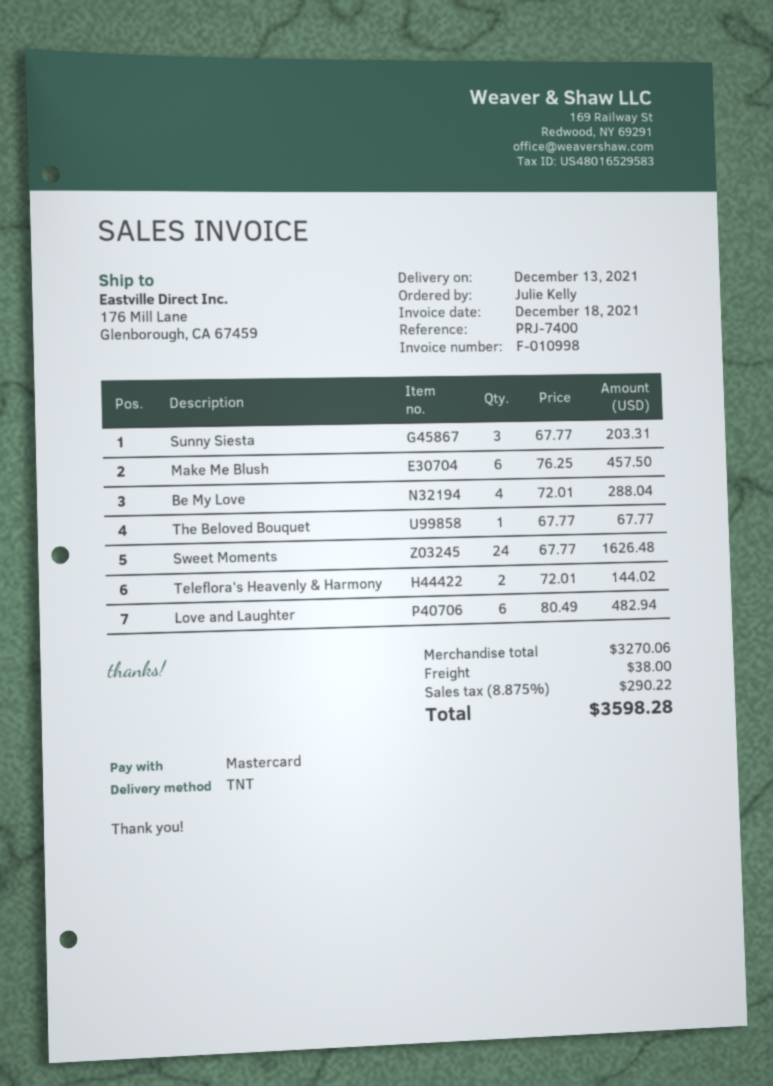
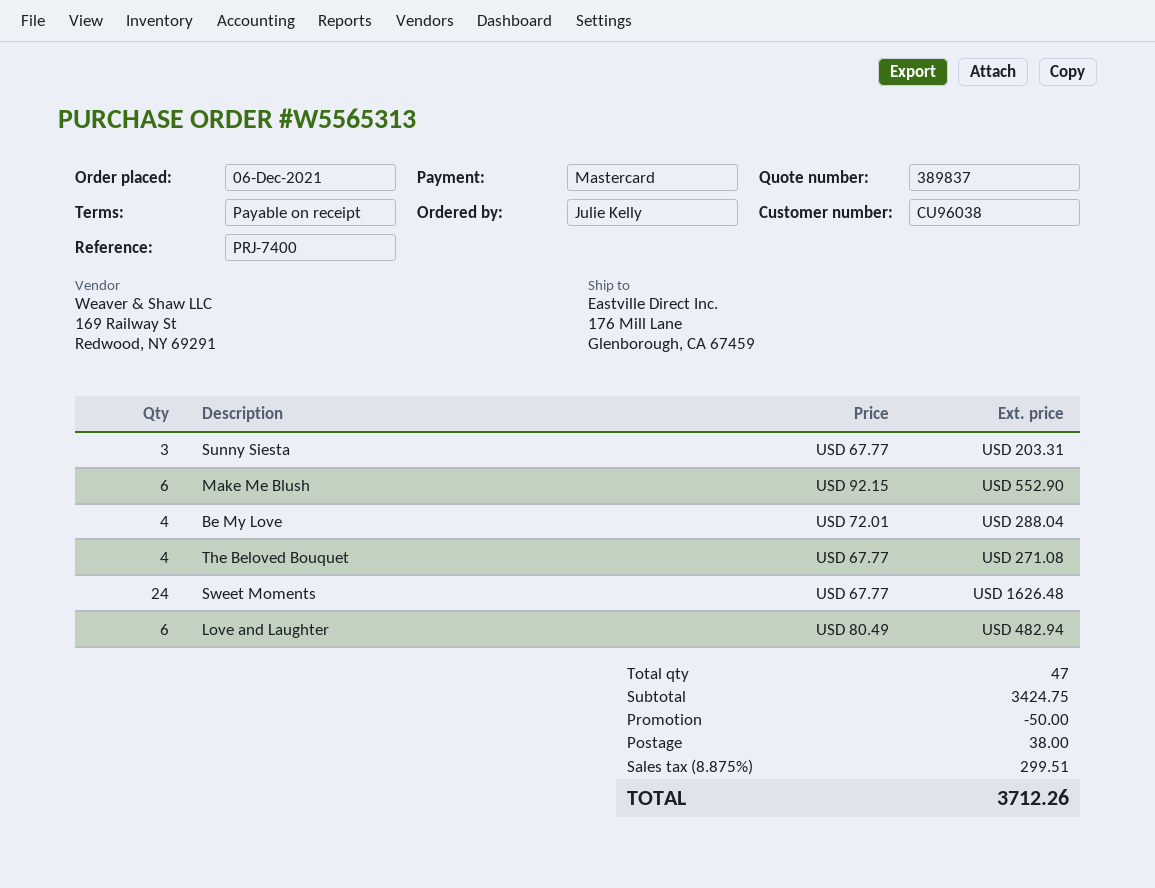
Make Me Blush: 6 x 76.25 = 457.50 -> 6 x 92.15 = 552.90
The Beloved Bouquet: 1 x 67.77 = 67.77 -> 4 x 67.77 = 271.08
Teleflora's Heavenly & Harmony: 2 x 72.01 = 144.02 -> none
subtotal: 3270.06 -> 3424.75
discount: none -> 50.00
tax: 8.875% = 290.22 -> 8.875% = 299.51
total: 3598.28 -> 3712.26

